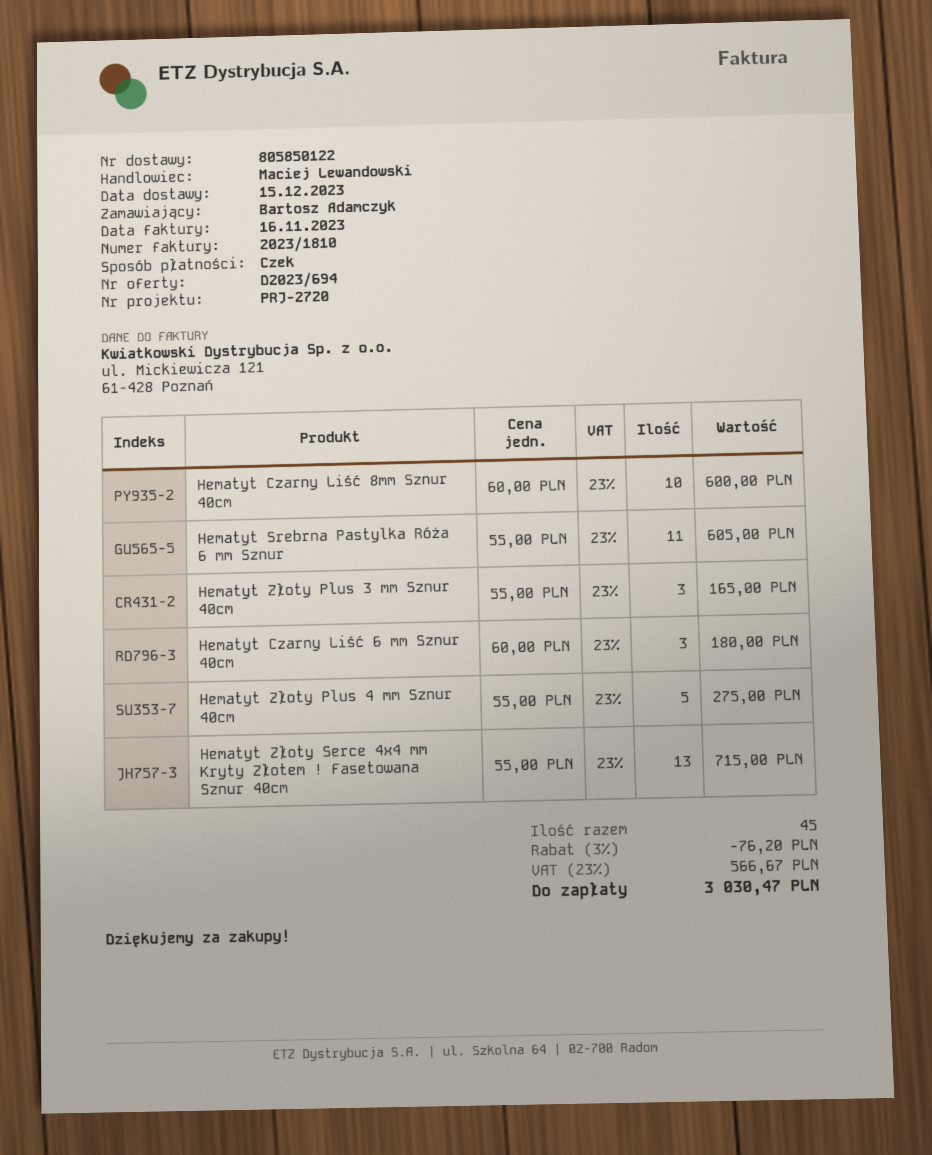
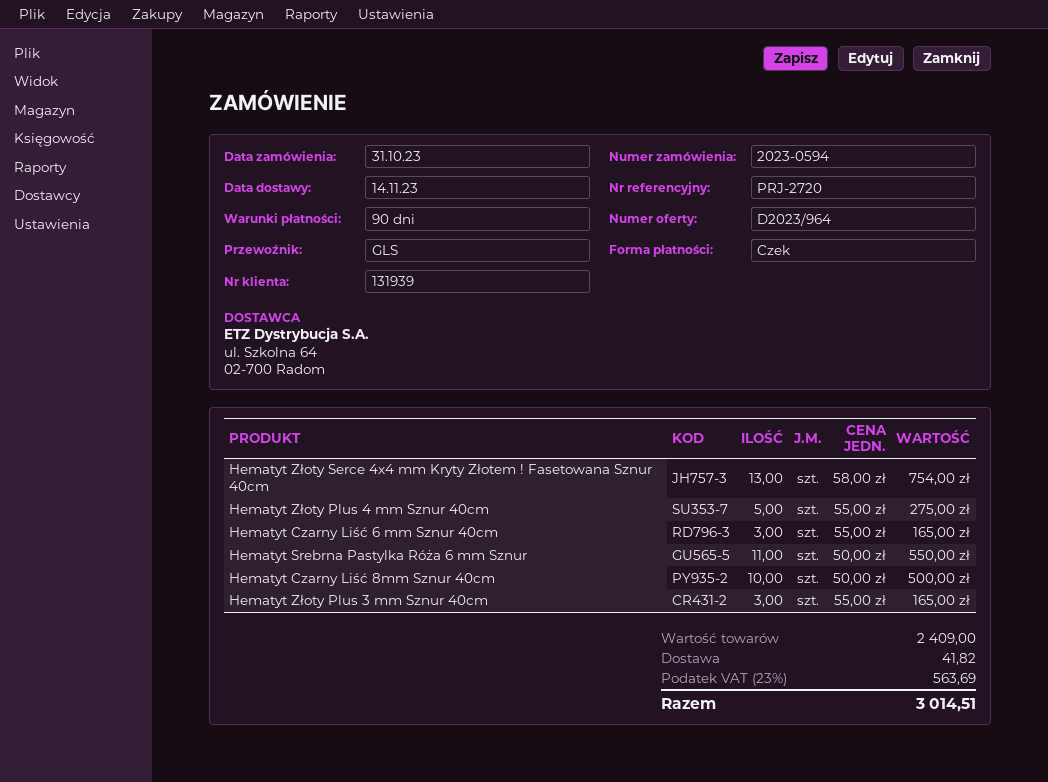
quote number: D2023/694 -> D2023/964
delivery date: 2023-12-15 -> 2023-11-14
Hematyt Czarny Liść 8mm Sznur 40cm: 10 x 60.00 = 600.00 -> 10 x 50.00 = 500.00
Hematyt Srebrna Pastylka Róża 6 mm Sznur: 11 x 55.00 = 605.00 -> 11 x 50.00 = 550.00
Hematyt Czarny Liść 6 mm Sznur 40cm: 3 x 60.00 = 180.00 -> 3 x 55.00 = 165.00
Hematyt Złoty Serce 4x4 mm Kryty Złotem ! Fasetowana Sznur 40cm: 13 x 55.00 = 715.00 -> 13 x 58.00 = 754.00
discount: 3% = 76.20 -> none
shipping: none -> 41.82
tax: 23% = 566.67 -> 23% = 563.69
total: 3030.47 -> 3014.51

